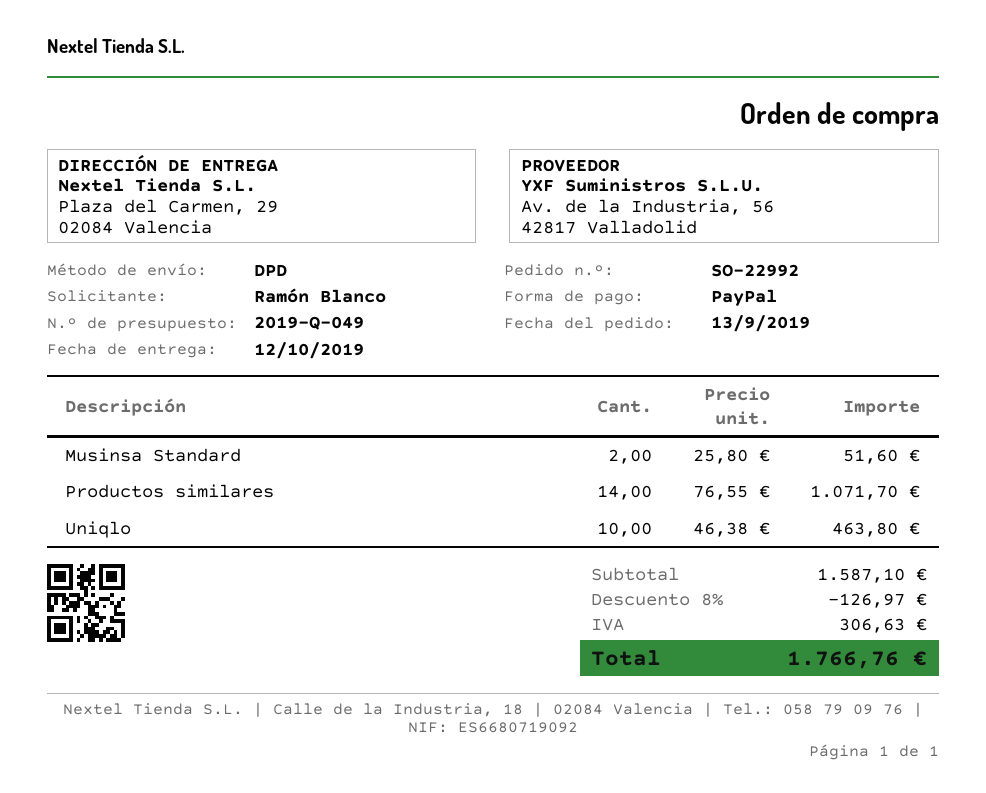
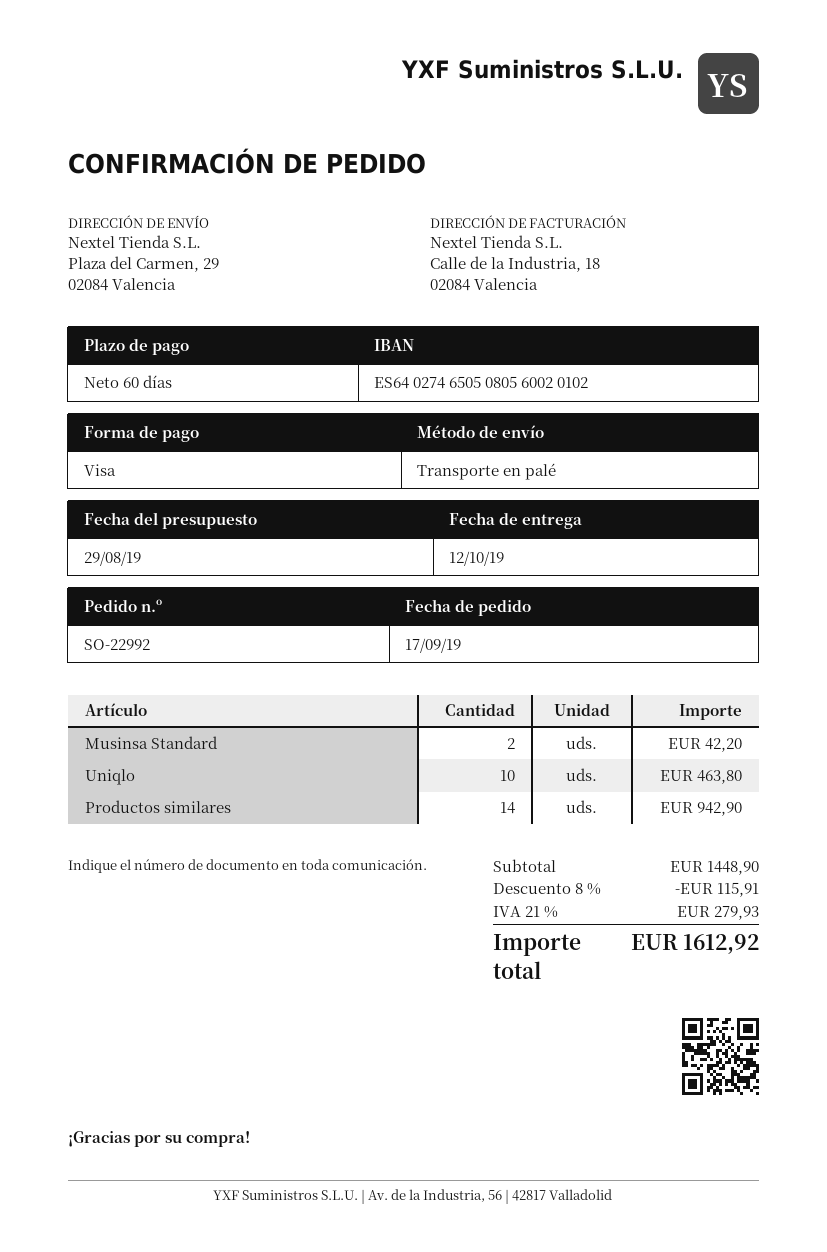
order date: 2019-09-13 -> 2019-09-17
payment method: PayPal -> Visa
shipping method: DPD -> pallet freight
Musinsa Standard: 2 for 51.60 -> 2 for 42.20
Productos similares: 14 for 1071.70 -> 14 for 942.90
subtotal: 1587.10 -> 1448.90
discount: 8% = 126.97 -> 8% = 115.91
tax: 306.63 -> 279.93
total: 1766.76 -> 1612.92

